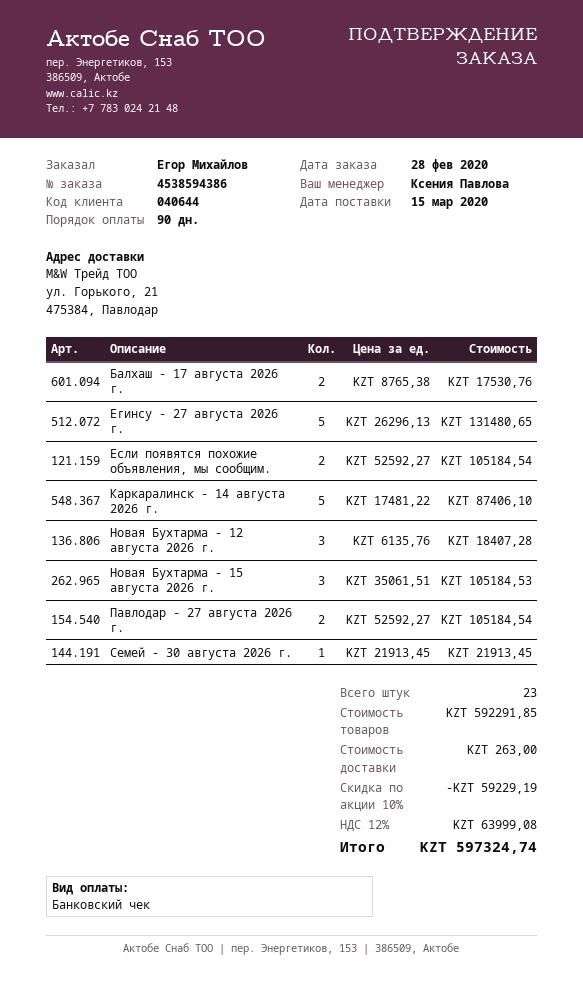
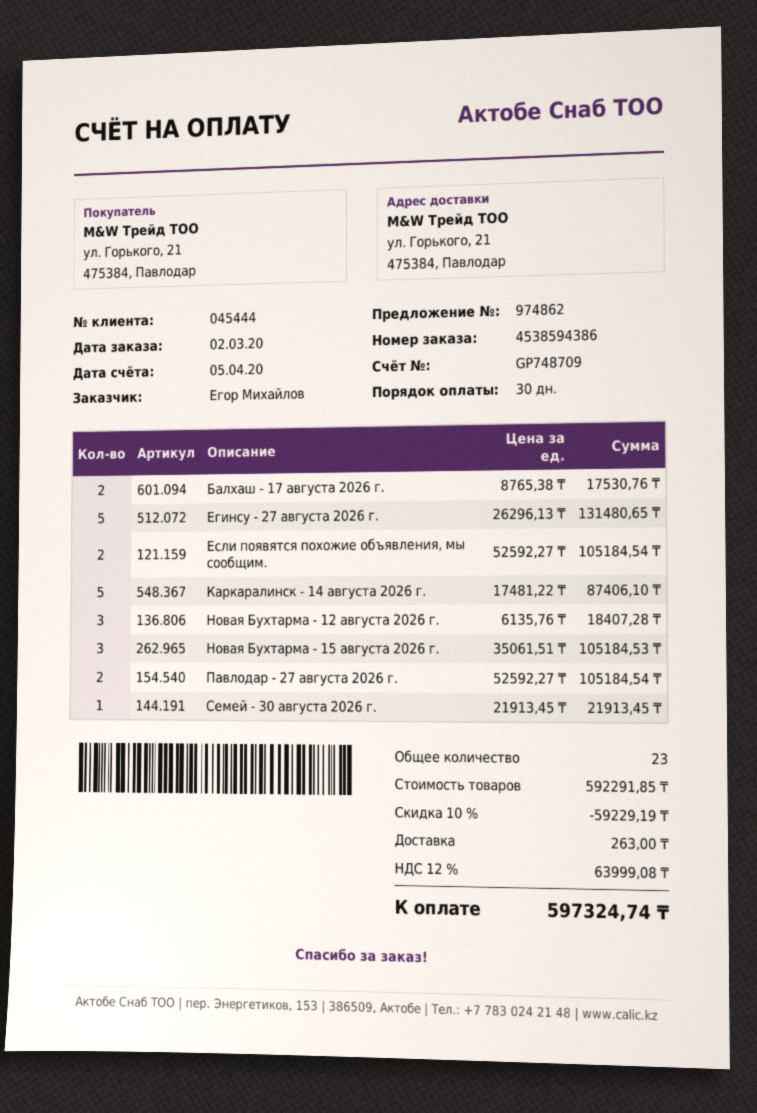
order date: 2020-02-28 -> 2020-03-02
payment terms: 90 days -> 30 days
customer number: 040644 -> 045444

